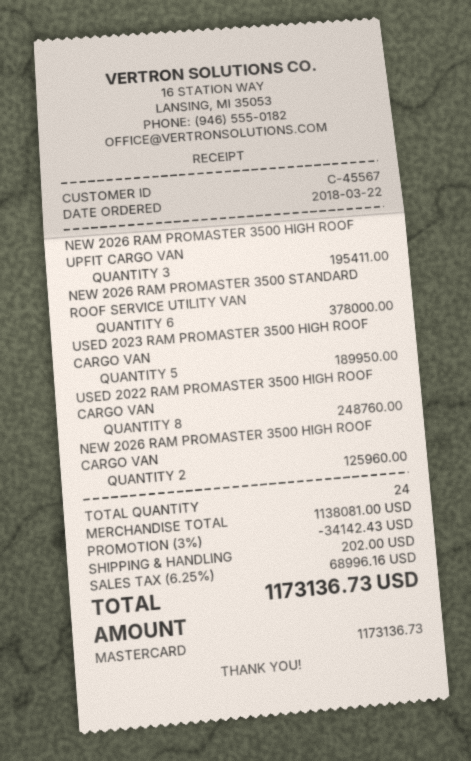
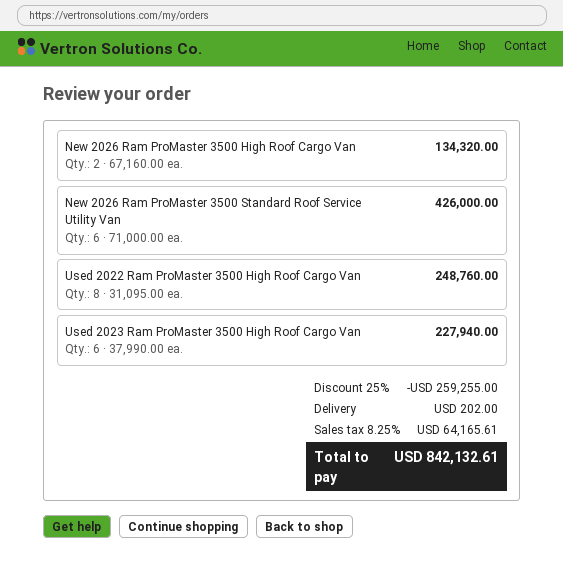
NEW 2026 RAM PROMASTER 3500 HIGH ROOF UPFIT CARGO VAN: 3 for 195411.00 -> none
NEW 2026 RAM PROMASTER 3500 STANDARD ROOF SERVICE UTILITY VAN: 6 for 378000.00 -> 6 for 426000.00
USED 2023 RAM PROMASTER 3500 HIGH ROOF CARGO VAN: 5 for 189950.00 -> 6 for 227940.00
NEW 2026 RAM PROMASTER 3500 HIGH ROOF CARGO VAN: 2 for 125960.00 -> 2 for 134320.00
discount: 3% = 34142.43 -> 25% = 259255.00
tax: 6.25% = 68996.16 -> 8.25% = 64165.61
total: 1173136.73 -> 842132.61

